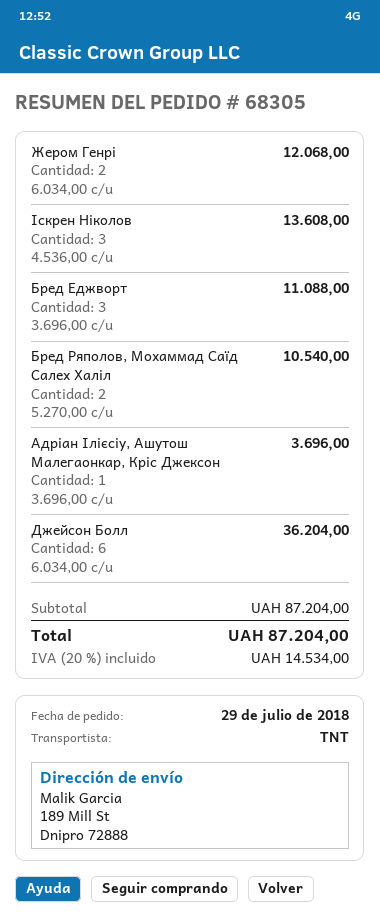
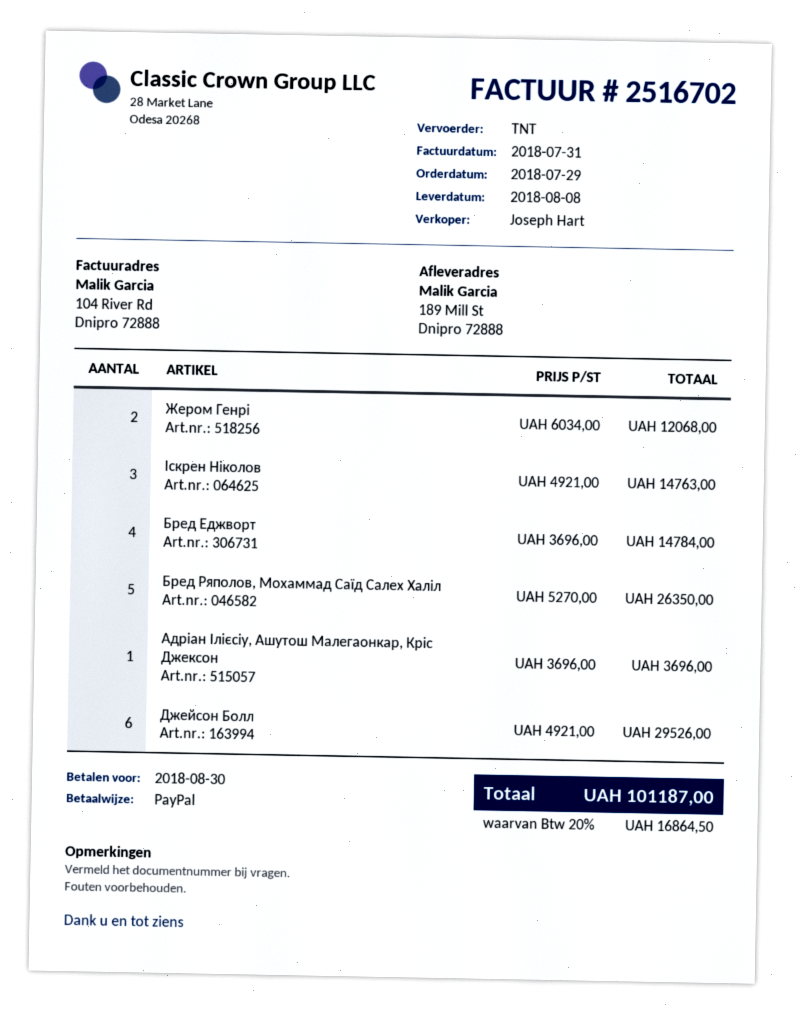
Іскрен Ніколов: 3 x 4536.00 = 13608.00 -> 3 x 4921.00 = 14763.00
Бред Еджворт: 3 x 3696.00 = 11088.00 -> 4 x 3696.00 = 14784.00
Бред Ряполов, Мохаммад Саїд Салех Халіл: 2 x 5270.00 = 10540.00 -> 5 x 5270.00 = 26350.00
Джейсон Болл: 6 x 6034.00 = 36204.00 -> 6 x 4921.00 = 29526.00
tax: 20% = 14534.00 -> 20% = 16864.50
total: 87204.00 -> 101187.00

